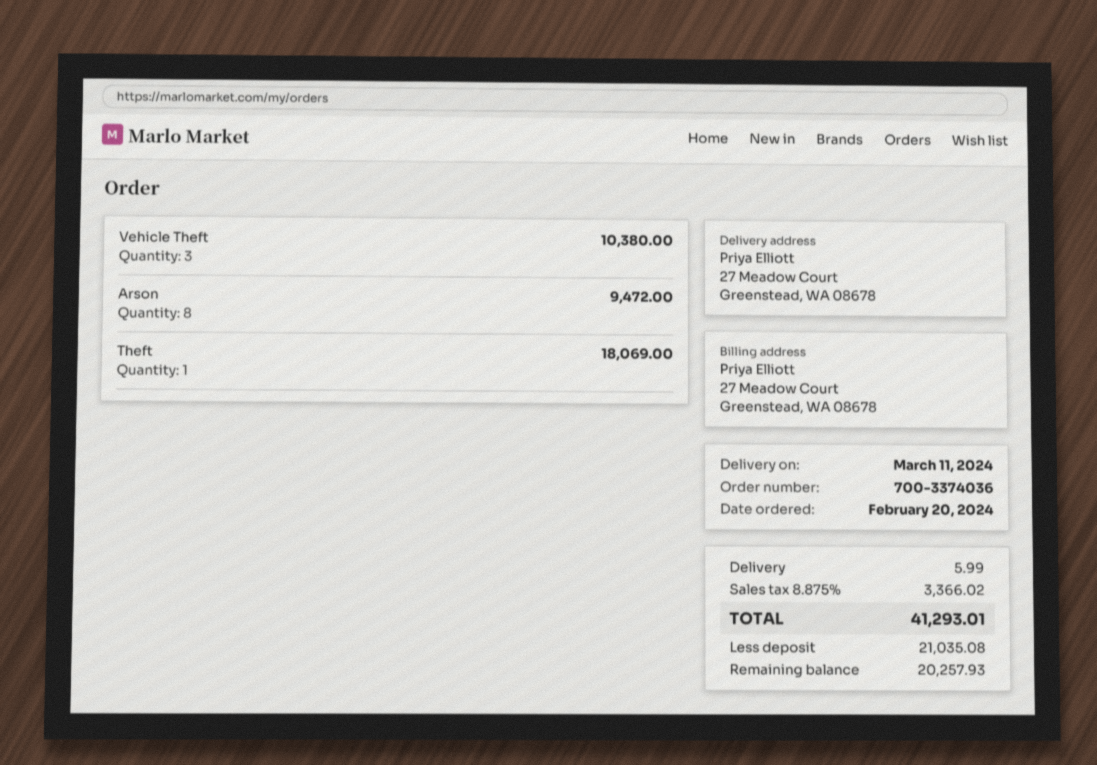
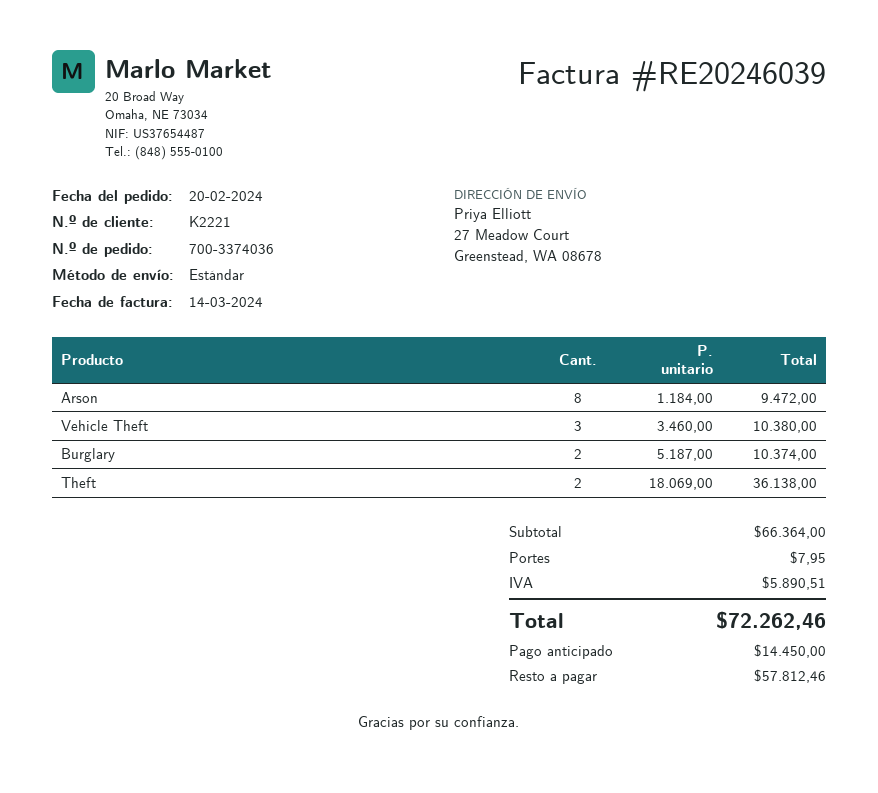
Theft: 1 for 18069.00 -> 2 for 36138.00
Burglary: none -> 2 for 10374.00
shipping: 5.99 -> 7.95
tax: 3366.02 -> 5890.51
total: 41293.01 -> 72262.46
deposit: 21035.08 -> 14450.00
balance: 20257.93 -> 57812.46

